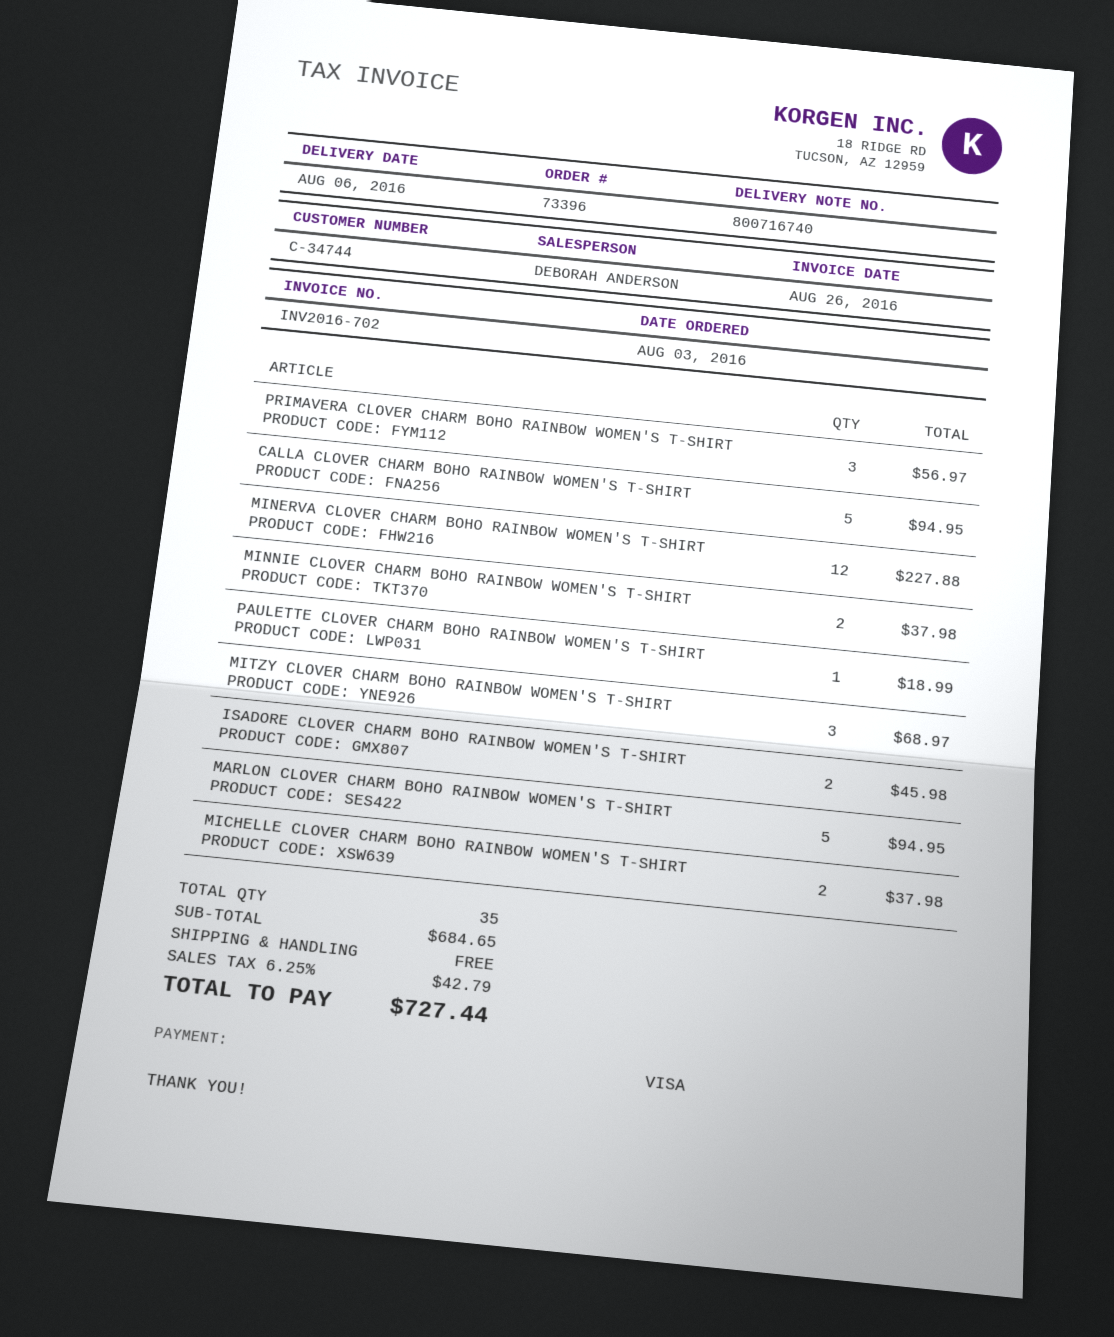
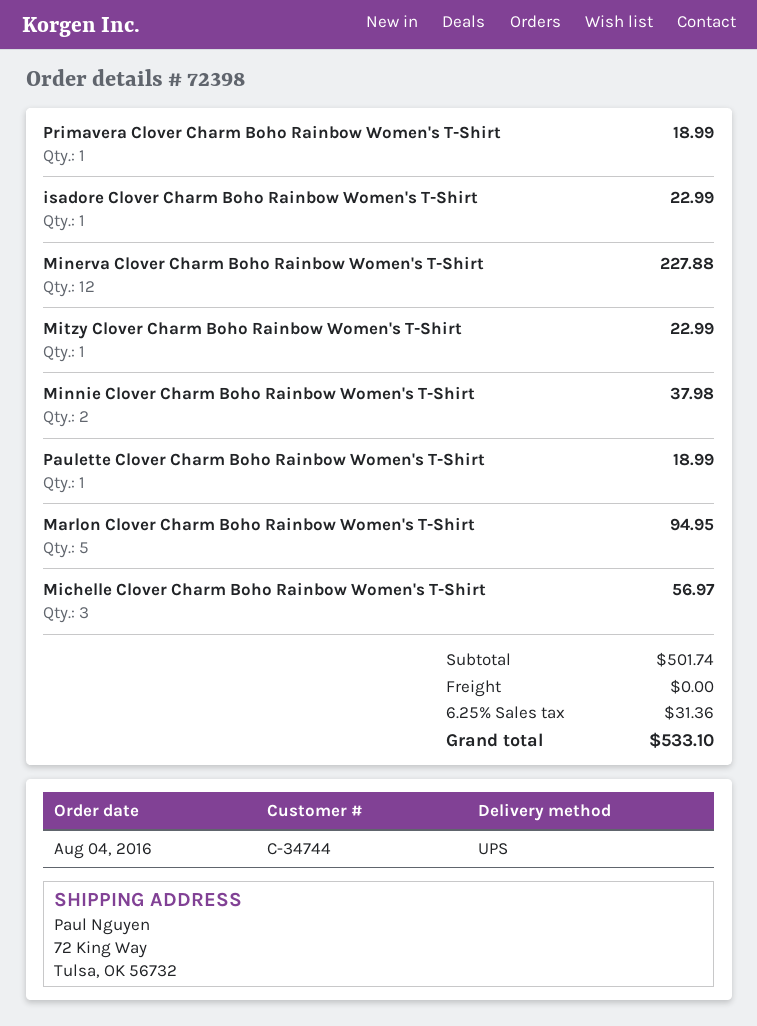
order number: 73396 -> 72398
order date: 2016-08-03 -> 2016-08-04
PRIMAVERA CLOVER CHARM BOHO RAINBOW WOMEN'S T-SHIRT: 3 for 56.97 -> 1 for 18.99
CALLA CLOVER CHARM BOHO RAINBOW WOMEN'S T-SHIRT: 5 for 94.95 -> none
MITZY CLOVER CHARM BOHO RAINBOW WOMEN'S T-SHIRT: 3 for 68.97 -> 1 for 22.99
ISADORE CLOVER CHARM BOHO RAINBOW WOMEN'S T-SHIRT: 2 for 45.98 -> 1 for 22.99
MICHELLE CLOVER CHARM BOHO RAINBOW WOMEN'S T-SHIRT: 2 for 37.98 -> 3 for 56.97
subtotal: 684.65 -> 501.74
tax: 6.25% = 42.79 -> 6.25% = 31.36
total: 727.44 -> 533.10

